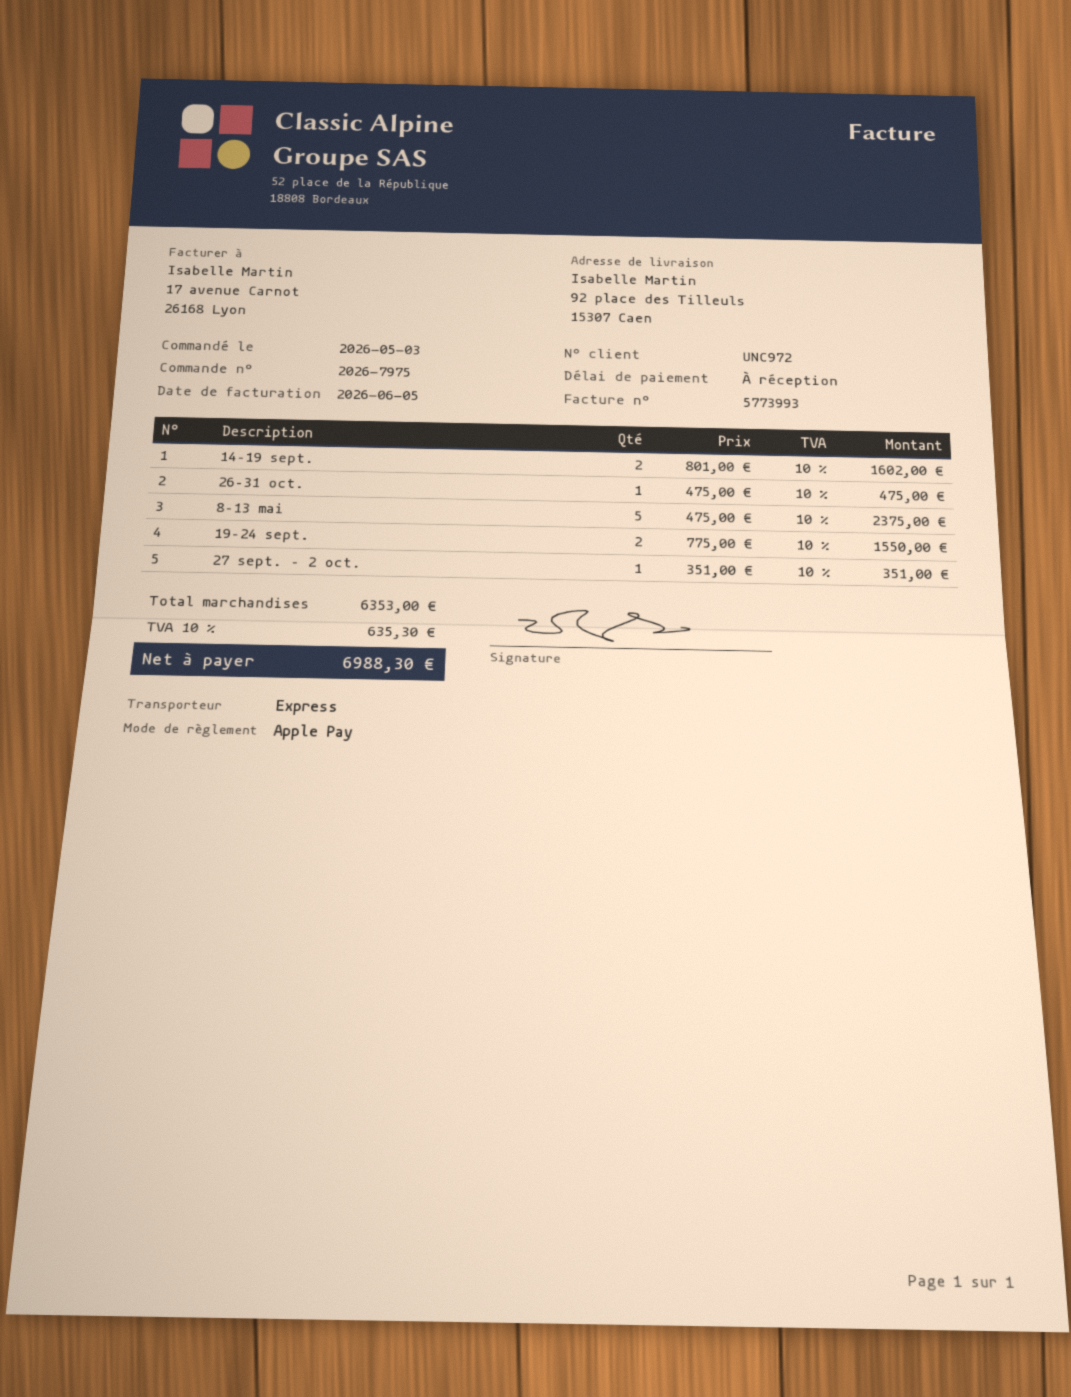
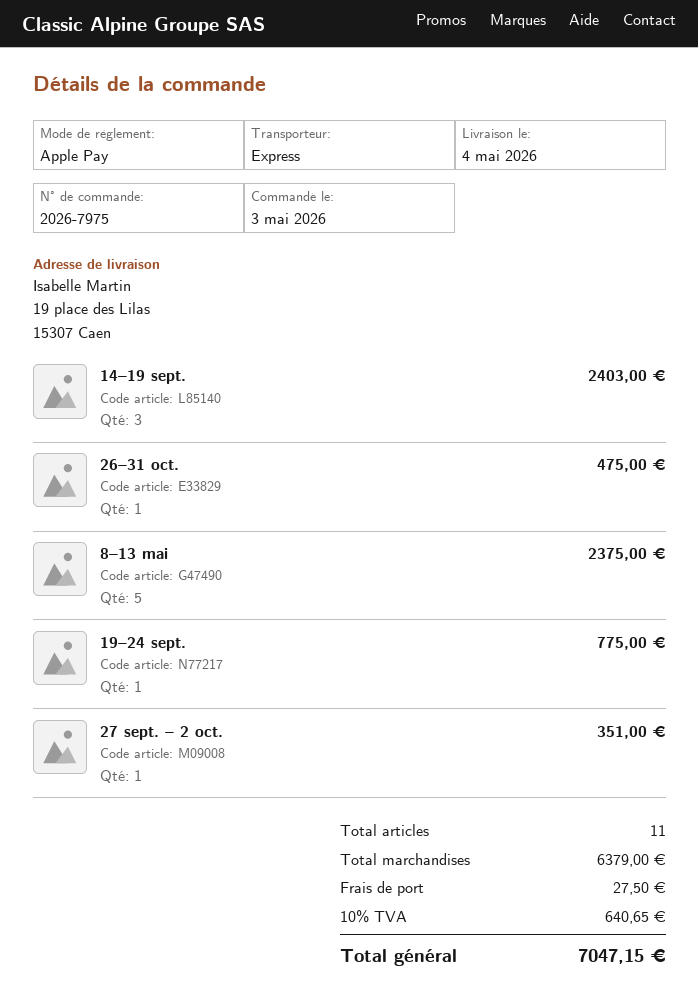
ship to: 92 place des Tilleuls, 15307 Caen -> 19 place des Lilas, 15307 Caen
14–19 sept.: 2 for 1602.00 -> 3 for 2403.00
19–24 sept.: 2 for 1550.00 -> 1 for 775.00
subtotal: 6353.00 -> 6379.00
shipping: none -> 27.50
tax: 10% = 635.30 -> 10% = 640.65
total: 6988.30 -> 7047.15

